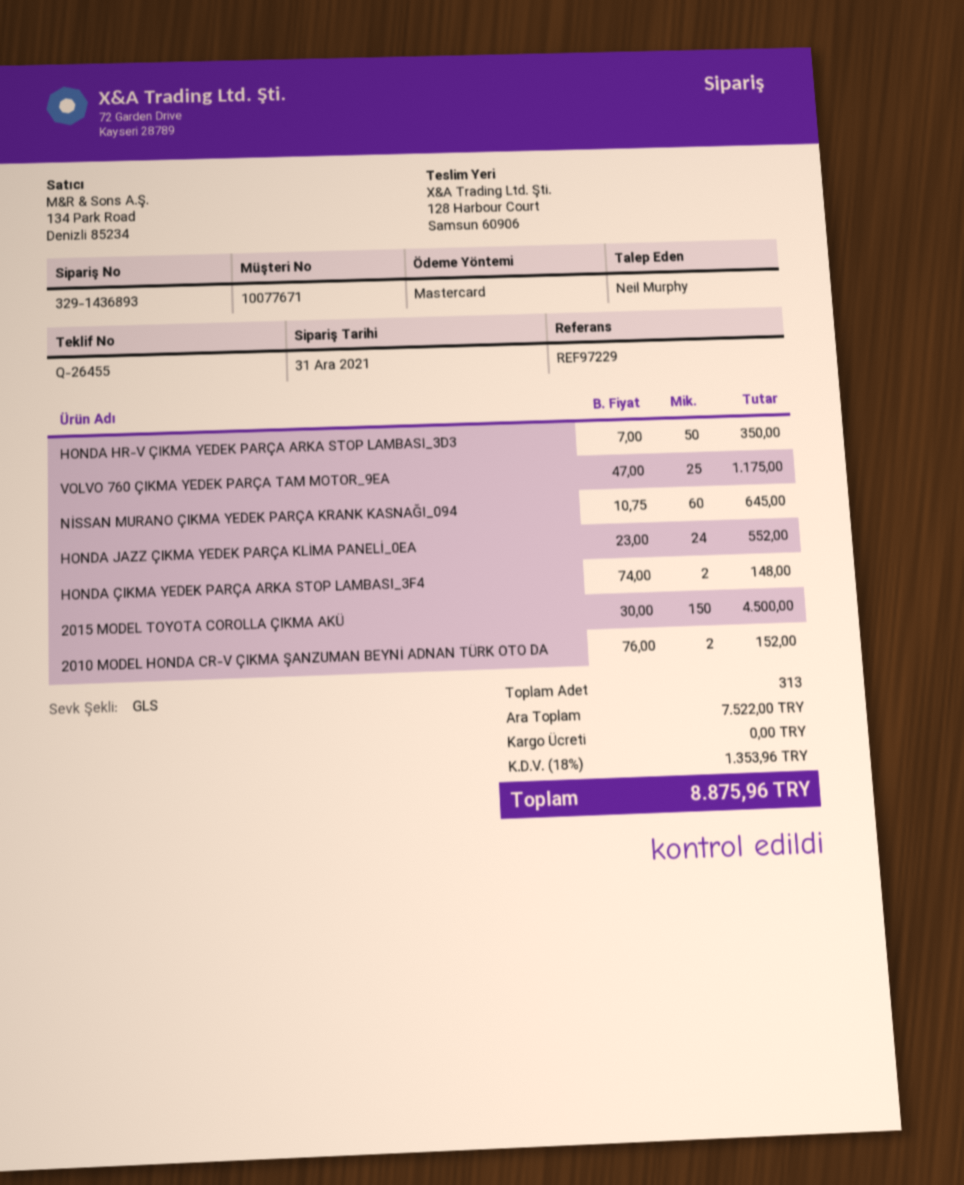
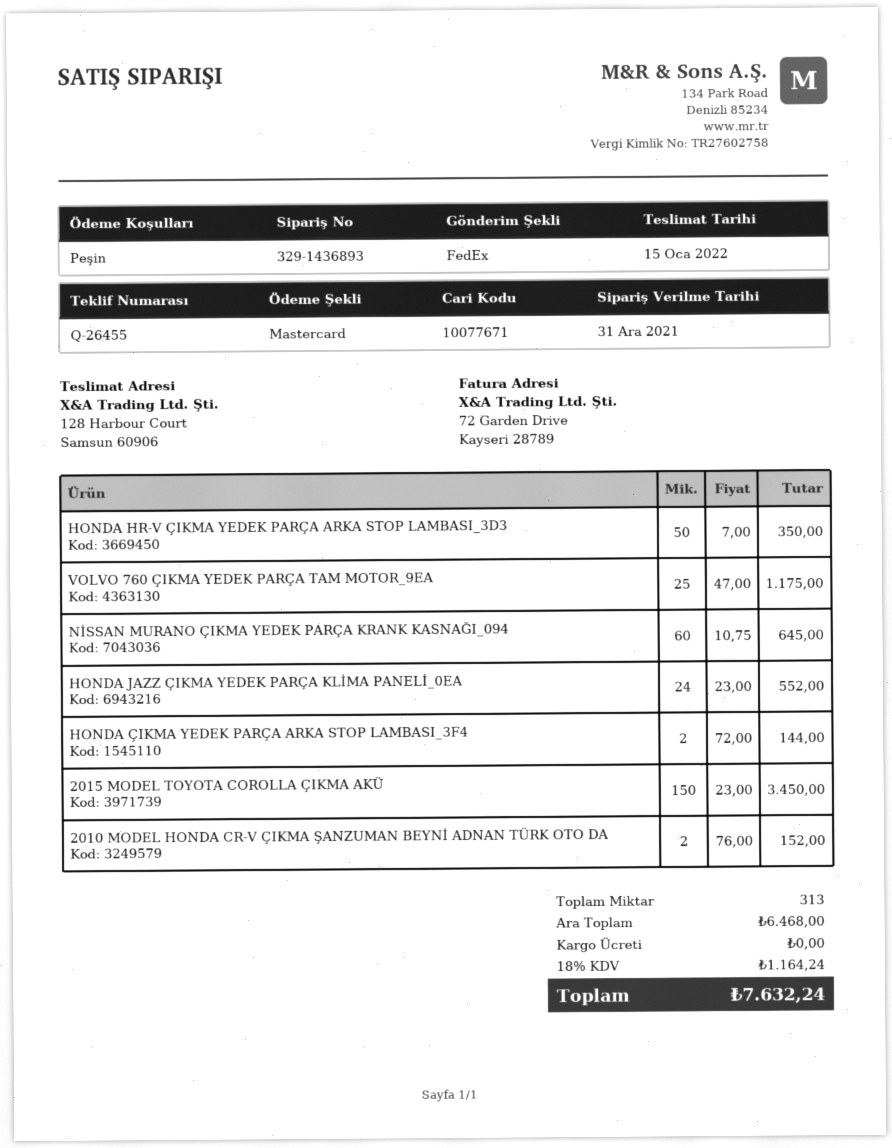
shipping method: GLS -> FedEx
HONDA ÇIKMA YEDEK PARÇA ARKA STOP LAMBASI_3F4: 2 x 74.00 = 148.00 -> 2 x 72.00 = 144.00
2015 MODEL TOYOTA COROLLA ÇIKMA AKÜ: 150 x 30.00 = 4500.00 -> 150 x 23.00 = 3450.00
subtotal: 7522.00 -> 6468.00
tax: 18% = 1353.96 -> 18% = 1164.24
total: 8875.96 -> 7632.24

